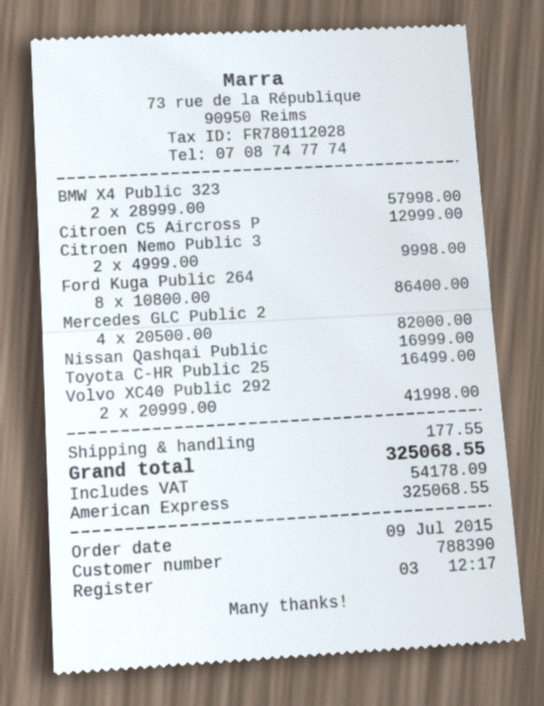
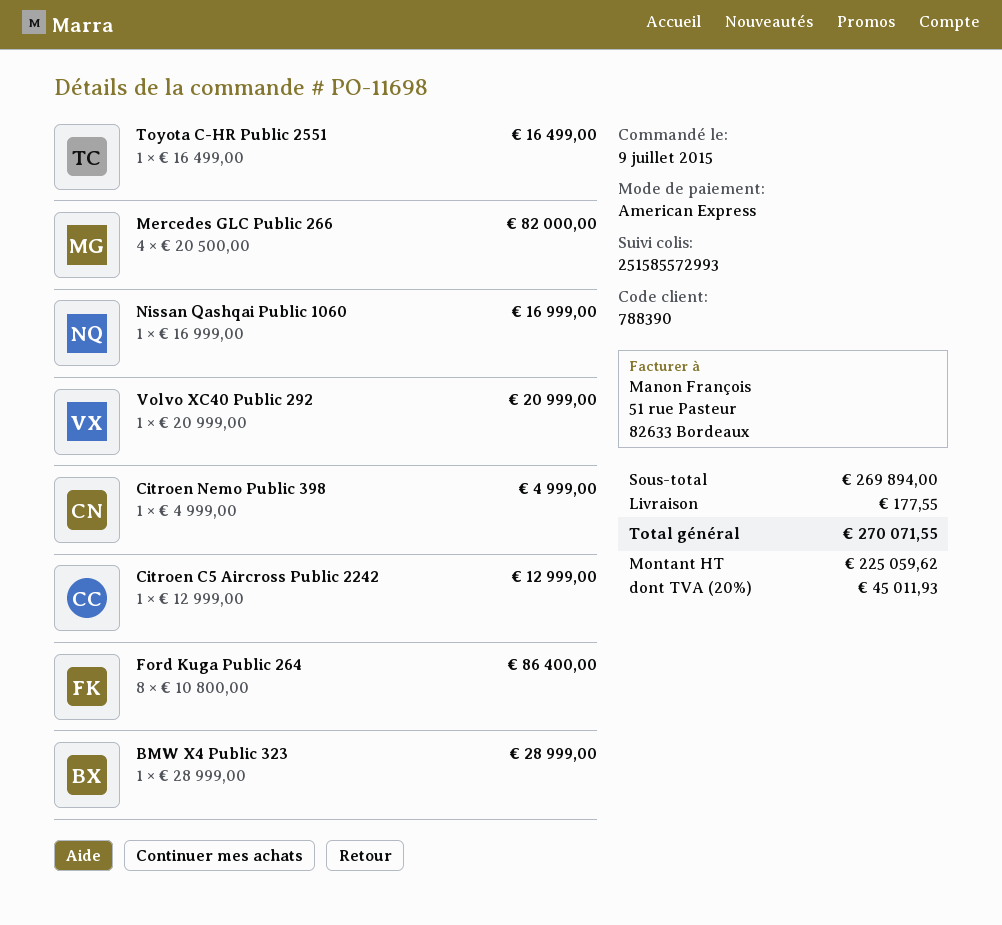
BMW X4 Public 323: 2 x 28999.00 = 57998.00 -> 1 x 28999.00 = 28999.00
Citroen Nemo Public 3: 2 x 4999.00 = 9998.00 -> 1 x 4999.00 = 4999.00
Volvo XC40 Public 292: 2 x 20999.00 = 41998.00 -> 1 x 20999.00 = 20999.00
tax: 54178.09 -> 45011.93
total: 325068.55 -> 270071.55

